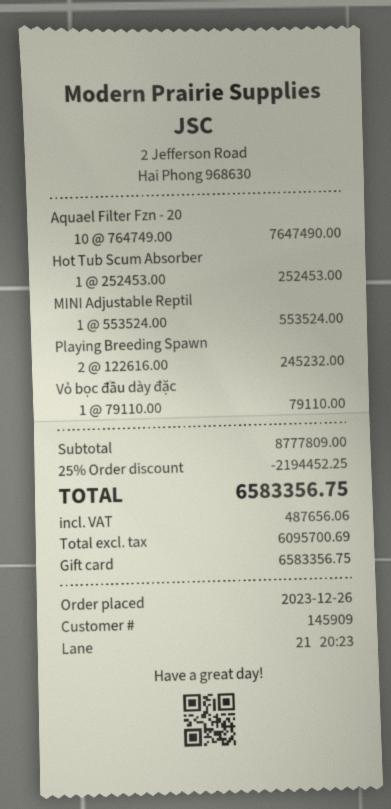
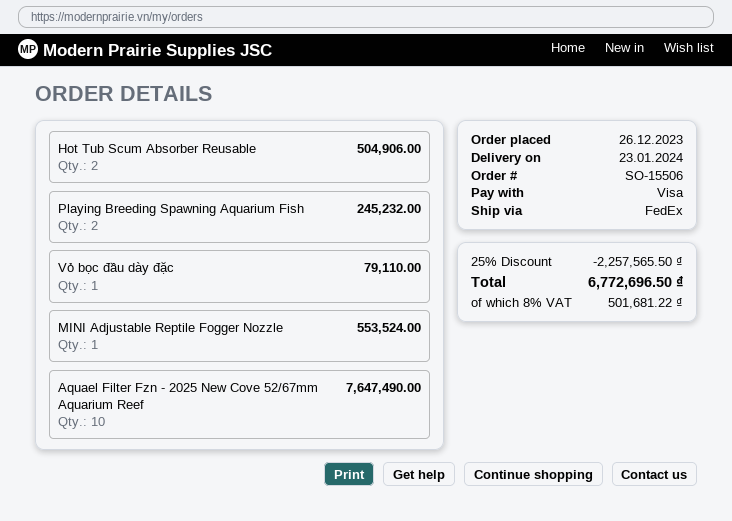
payment method: gift card -> Visa
Hot Tub Scum Absorber: 1 for 252453.00 -> 2 for 504906.00
discount: 25% = 2194452.25 -> 25% = 2257565.50
tax: 487656.06 -> 501681.22
total: 6583356.75 -> 6772696.50

